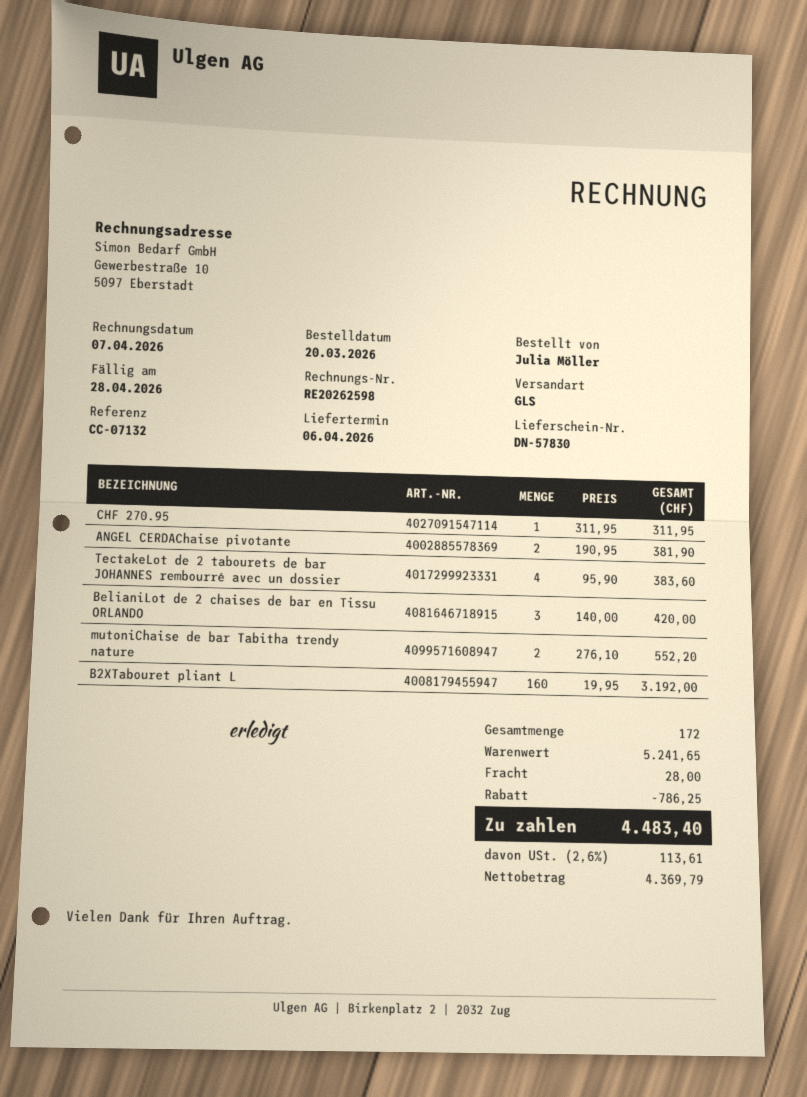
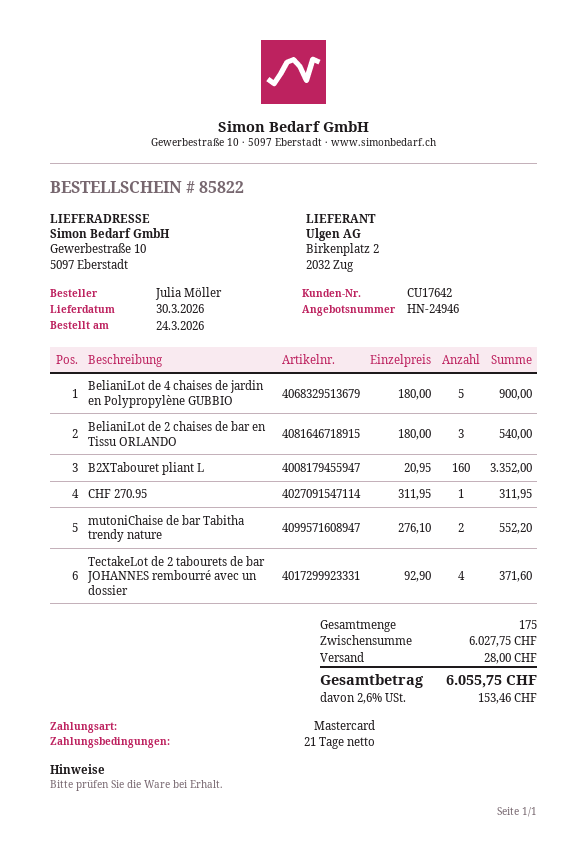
order date: 2026-03-20 -> 2026-03-24
delivery date: 2026-04-06 -> 2026-03-30
ANGEL CERDAChaise pivotante: 2 x 190.95 = 381.90 -> none
TectakeLot de 2 tabourets de bar JOHANNES rembourré avec un dossier: 4 x 95.90 = 383.60 -> 4 x 92.90 = 371.60
BelianiLot de 2 chaises de bar en Tissu ORLANDO: 3 x 140.00 = 420.00 -> 3 x 180.00 = 540.00
B2XTabouret pliant L: 160 x 19.95 = 3192.00 -> 160 x 20.95 = 3352.00
BelianiLot de 4 chaises de jardin en Polypropylène GUBBIO: none -> 5 x 180.00 = 900.00
total quantity: 172 -> 175
subtotal: 5241.65 -> 6027.75
discount: 786.25 -> none
tax: 2.6% = 113.61 -> 2.6% = 153.46
total: 4483.40 -> 6055.75

